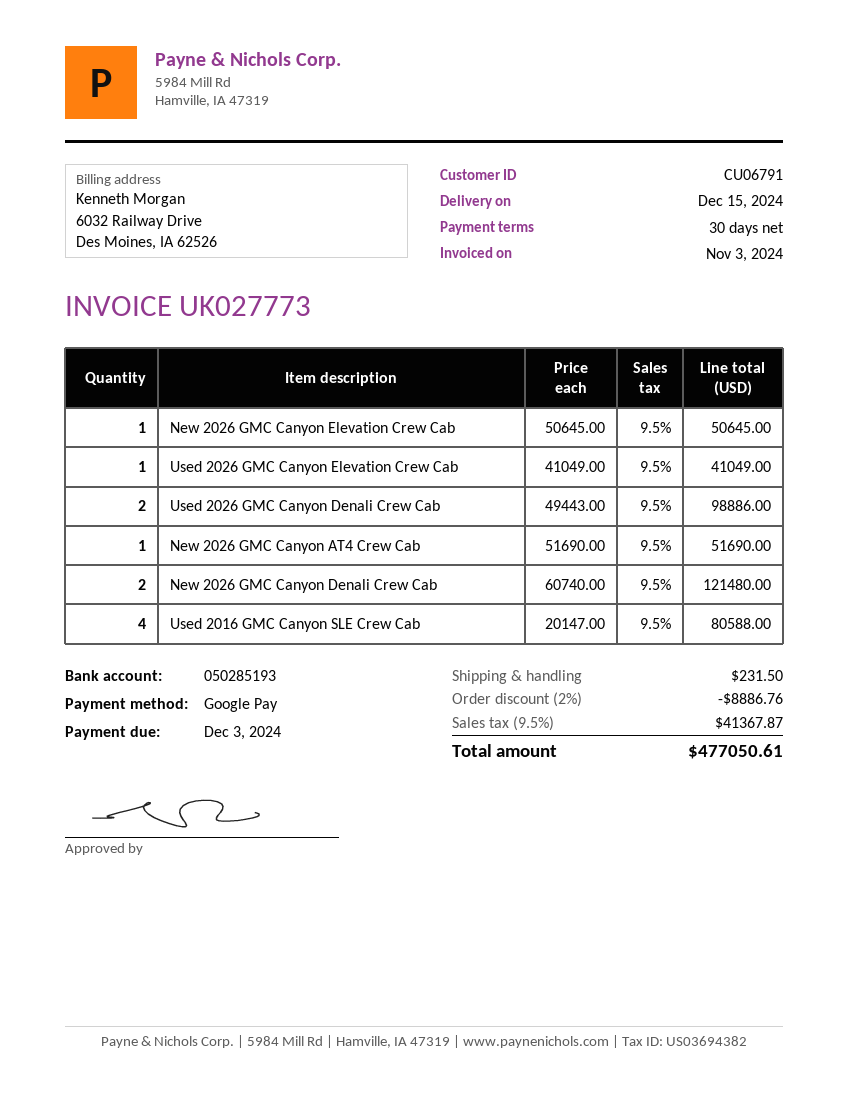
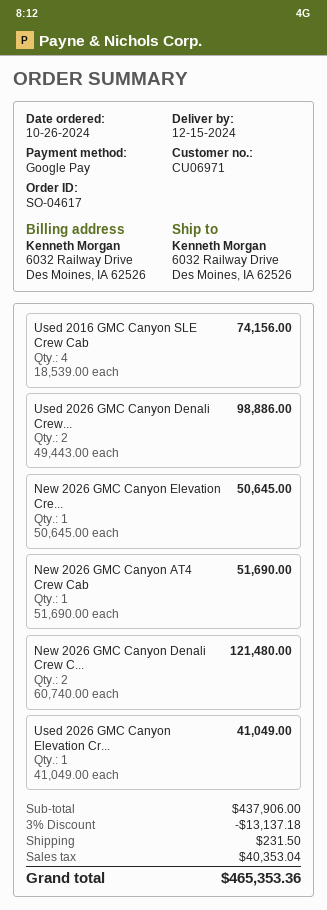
customer number: CU06791 -> CU06971
Used 2016 GMC Canyon SLE Crew Cab: 4 x 20147.00 = 80588.00 -> 4 x 18539.00 = 74156.00
discount: 2% = 8886.76 -> 3% = 13137.18
tax: 41367.87 -> 40353.04
total: 477050.61 -> 465353.36

